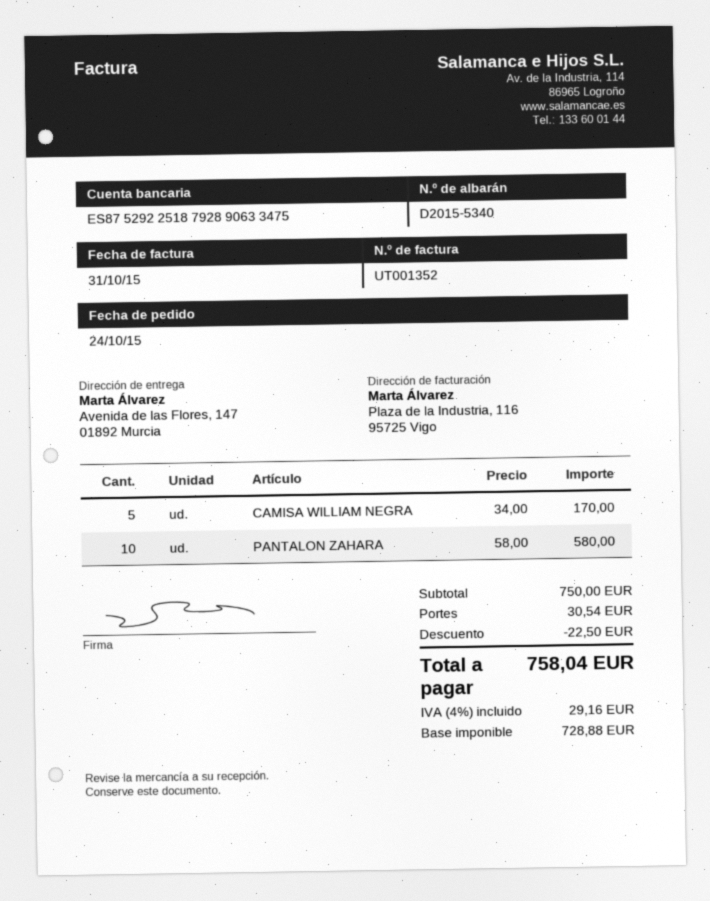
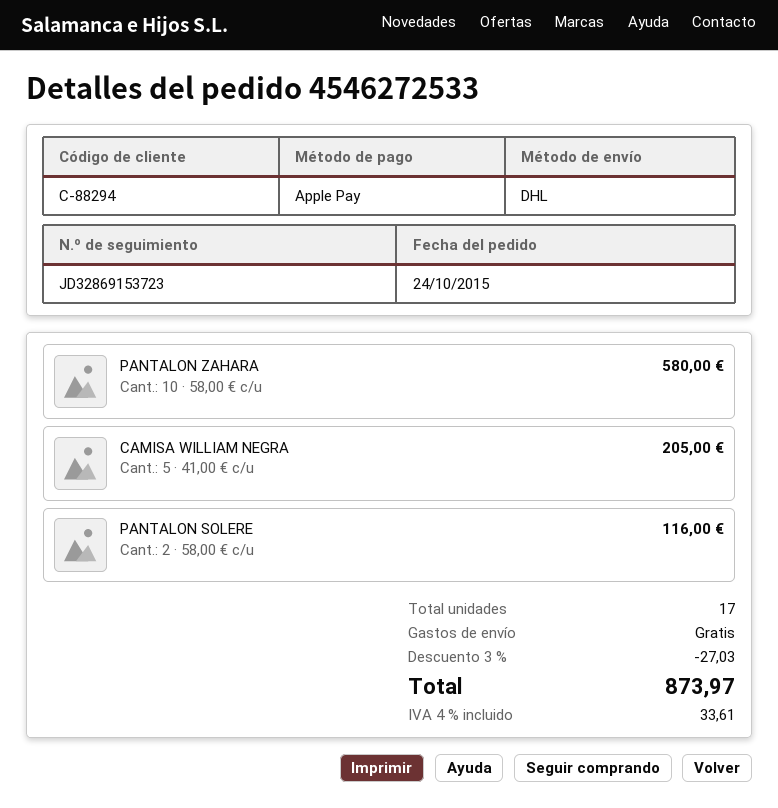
CAMISA WILLIAM NEGRA: 5 x 34.00 = 170.00 -> 5 x 41.00 = 205.00
PANTALON SOLERE: none -> 2 x 58.00 = 116.00
discount: 22.50 -> 27.03
shipping: 30.54 -> 0.00
tax: 4% = 29.16 -> 4% = 33.61
total: 758.04 -> 873.97

